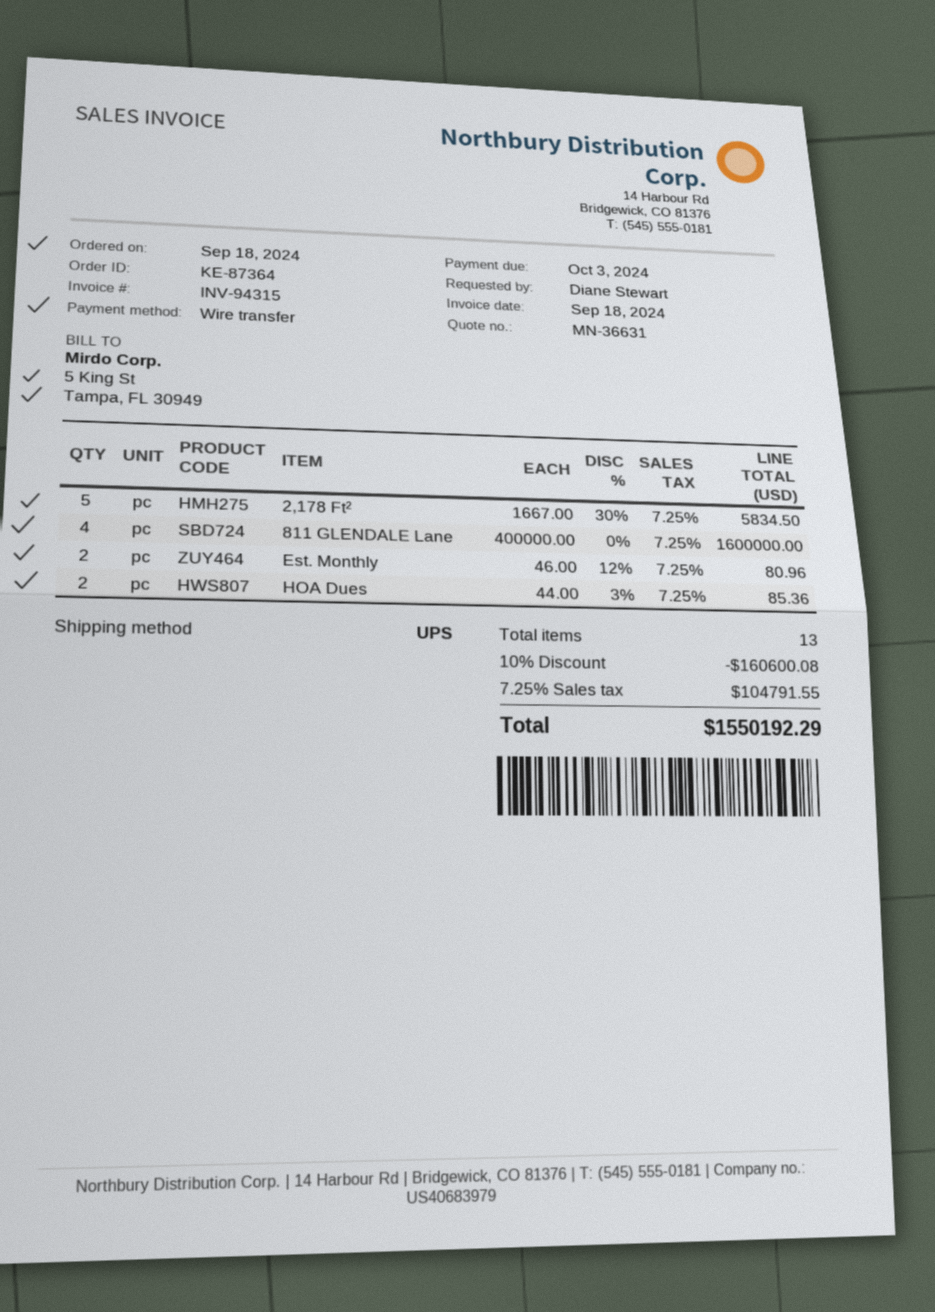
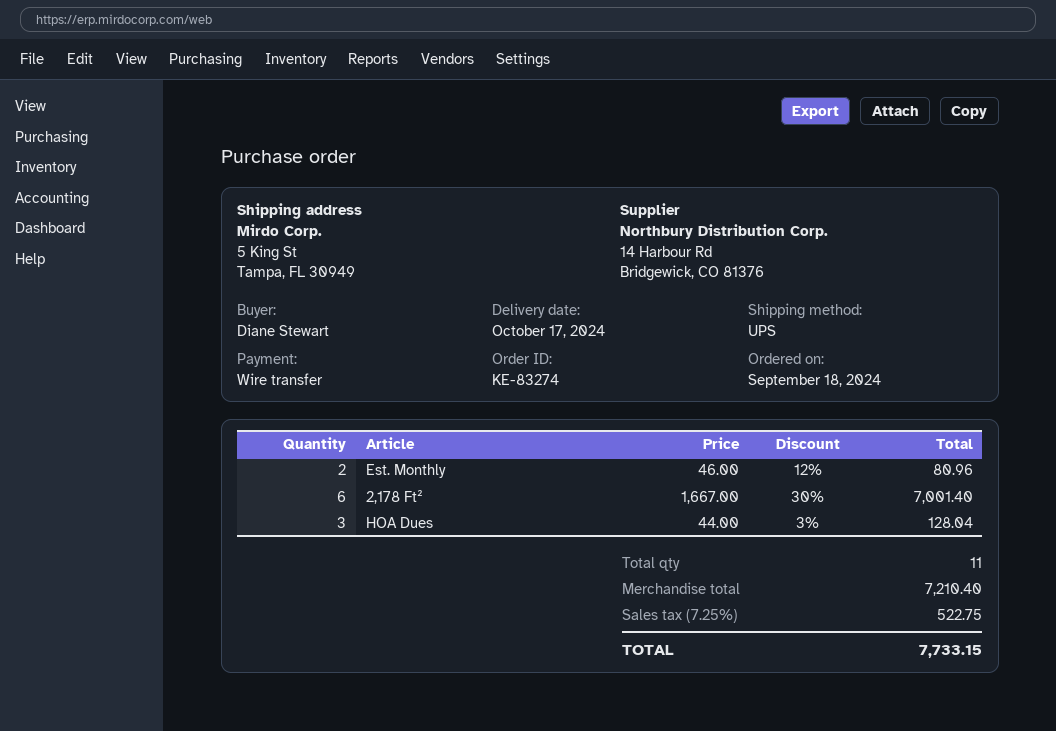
order number: KE-87364 -> KE-83274
2,178 Ft²: 5 x 1667.00 - 30% = 5834.50 -> 6 x 1667.00 - 30% = 7001.40
811 GLENDALE Lane: 4 x 400000.00 = 1600000.00 -> none
HOA Dues: 2 x 44.00 - 3% = 85.36 -> 3 x 44.00 - 3% = 128.04
total quantity: 13 -> 11
discount: 10% = 160600.08 -> none
tax: 7.25% = 104791.55 -> 7.25% = 522.75
total: 1550192.29 -> 7733.15

